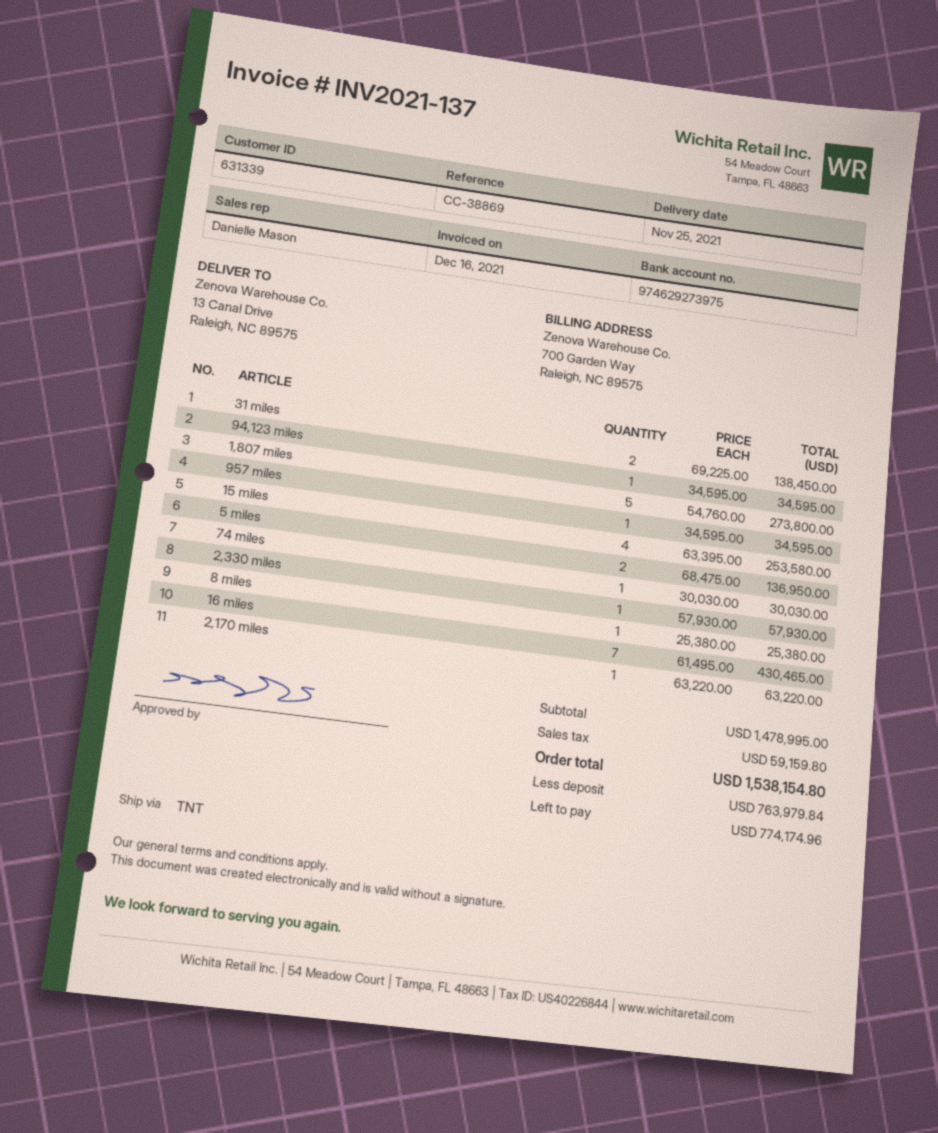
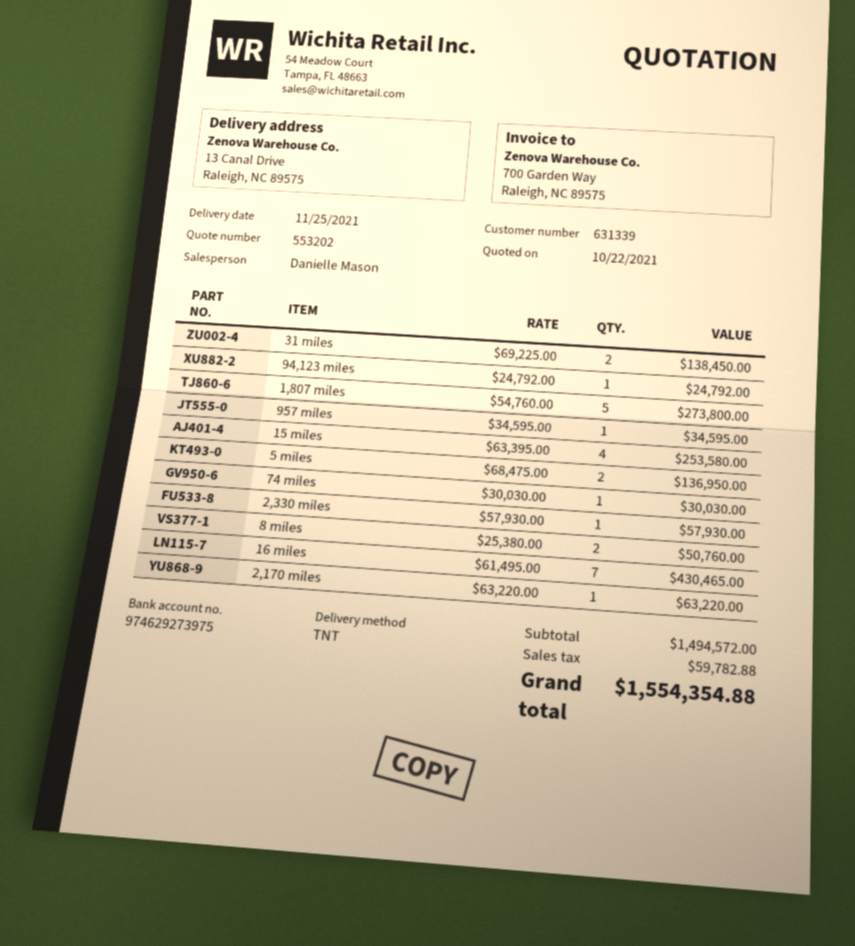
94,123 miles: 1 x 34595.00 = 34595.00 -> 1 x 24792.00 = 24792.00
8 miles: 1 x 25380.00 = 25380.00 -> 2 x 25380.00 = 50760.00
subtotal: 1478995.00 -> 1494572.00
tax: 59159.80 -> 59782.88
total: 1538154.80 -> 1554354.88

